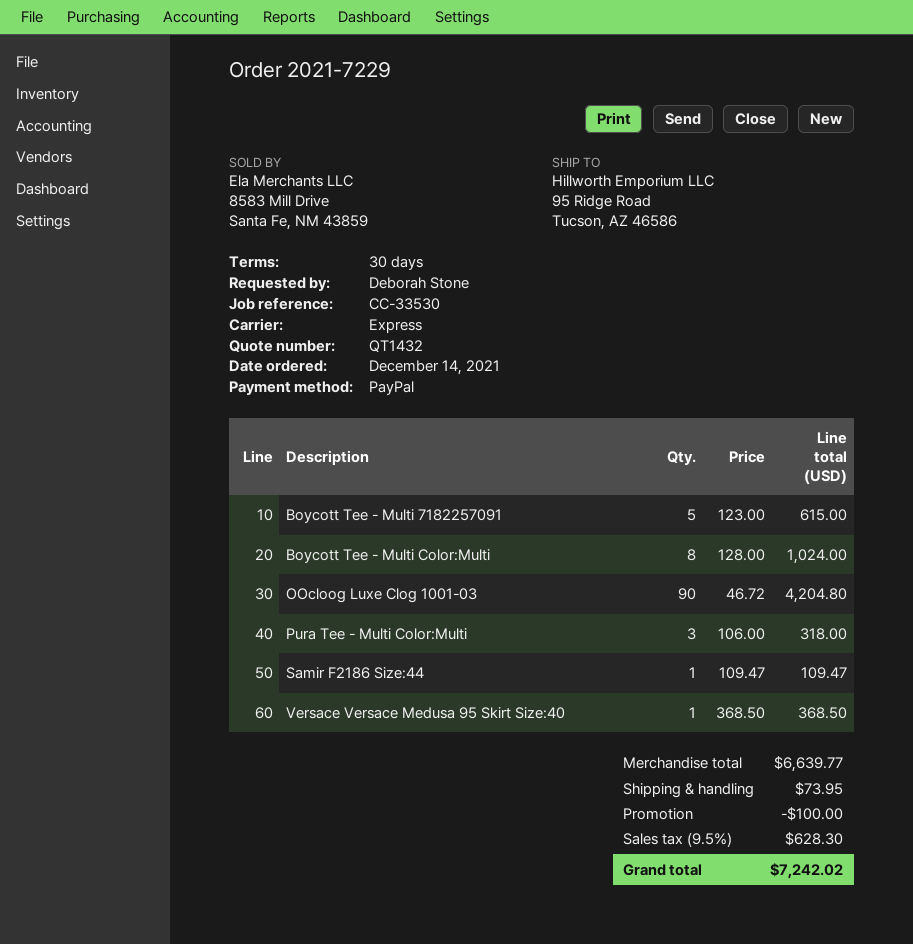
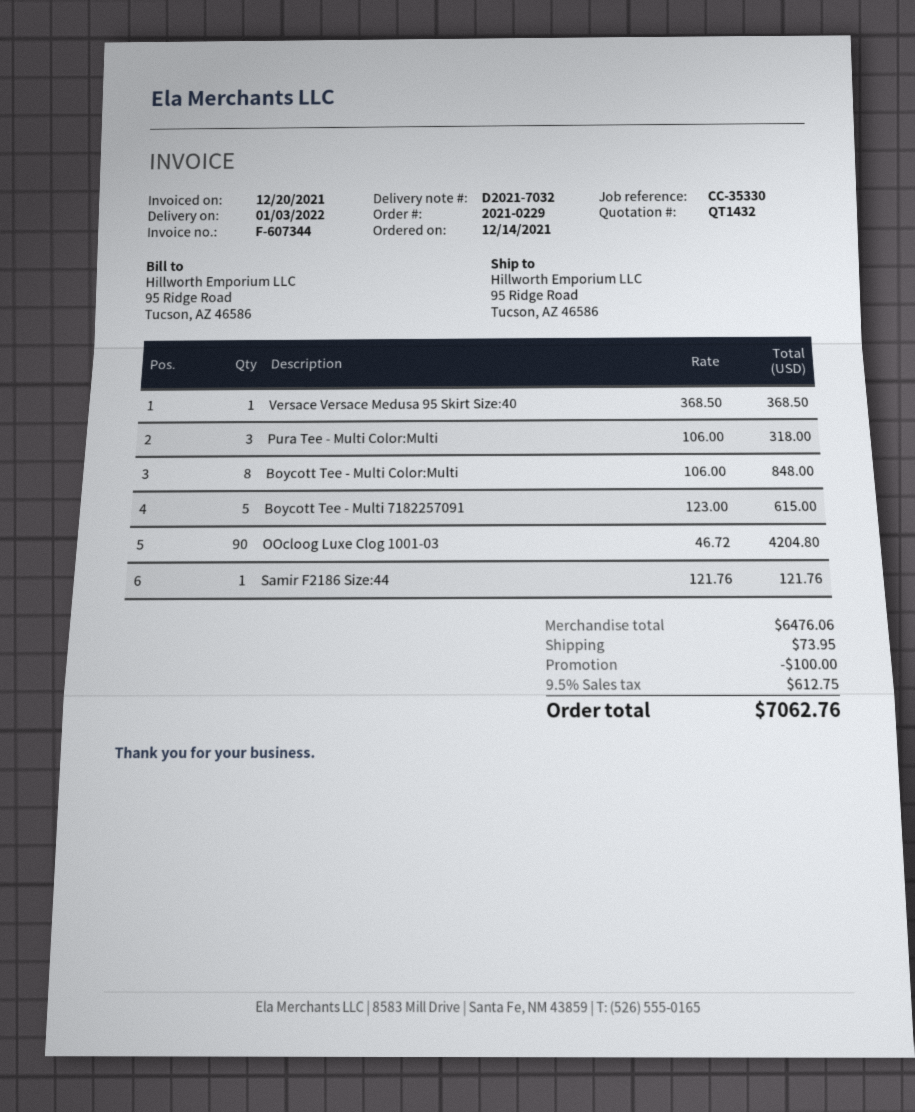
order number: 2021-7229 -> 2021-0229
reference: CC-33530 -> CC-35330
Boycott Tee - Multi Color:Multi: 8 x 128.00 = 1024.00 -> 8 x 106.00 = 848.00
Samir F2186 Size:44: 1 x 109.47 = 109.47 -> 1 x 121.76 = 121.76
subtotal: 6639.77 -> 6476.06
tax: 9.5% = 628.30 -> 9.5% = 612.75
total: 7242.02 -> 7062.76

